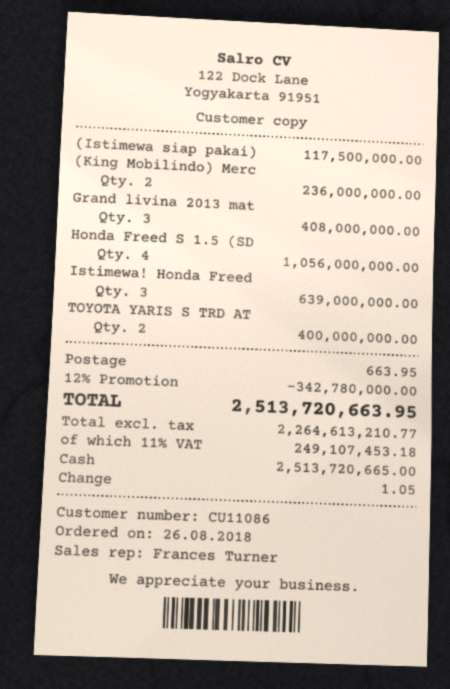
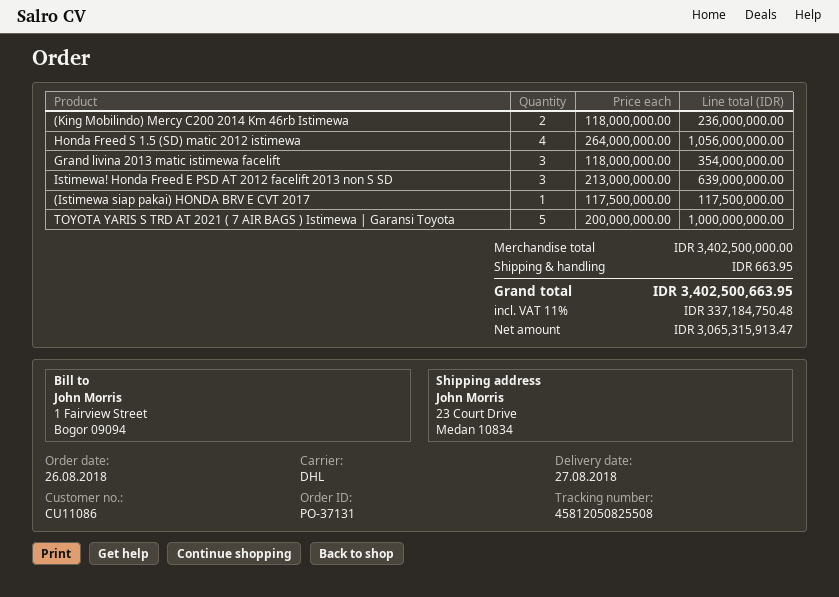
Grand livina 2013 mat: 3 for 408000000.00 -> 3 for 354000000.00
TOYOTA YARIS S TRD AT: 2 for 400000000.00 -> 5 for 1000000000.00
discount: 12% = 342780000.00 -> none
net: 2264613210.77 -> 3065315913.47
tax: 11% = 249107453.18 -> 11% = 337184750.48
total: 2513720663.95 -> 3402500663.95

